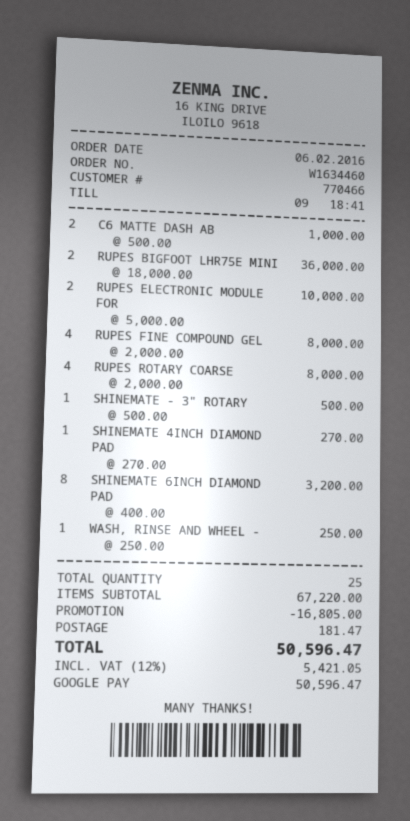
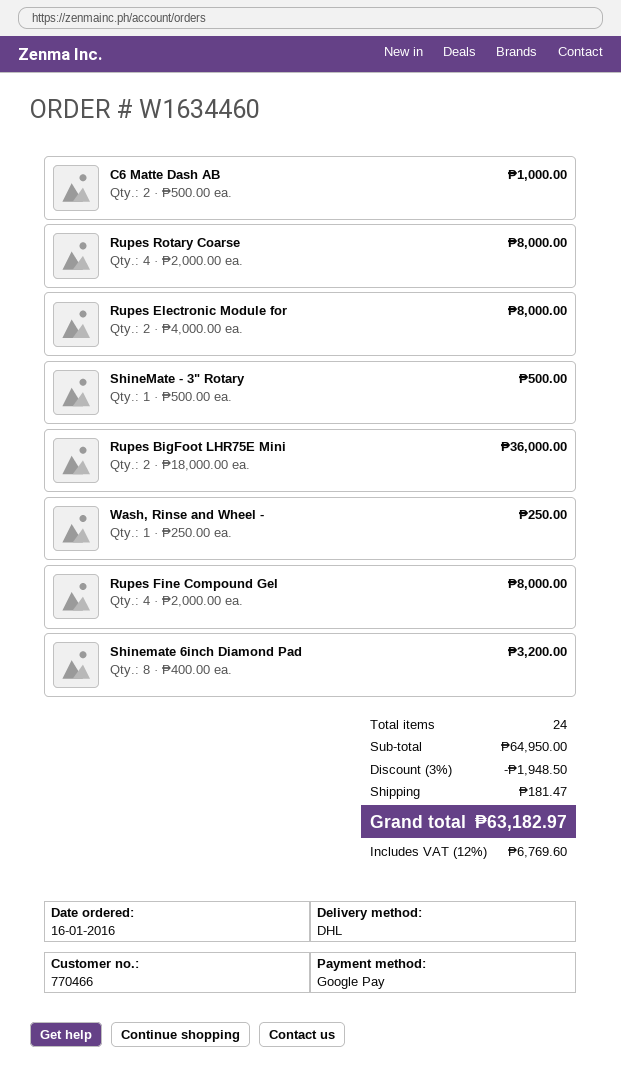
order date: 2016-02-06 -> 2016-01-16
RUPES ELECTRONIC MODULE FOR: 2 x 5000.00 = 10000.00 -> 2 x 4000.00 = 8000.00
SHINEMATE 4INCH DIAMOND PAD: 1 x 270.00 = 270.00 -> none
total quantity: 25 -> 24
subtotal: 67220.00 -> 64950.00
discount: 16805.00 -> 1948.50
tax: 12% = 5421.05 -> 12% = 6769.60
total: 50596.47 -> 63182.97

